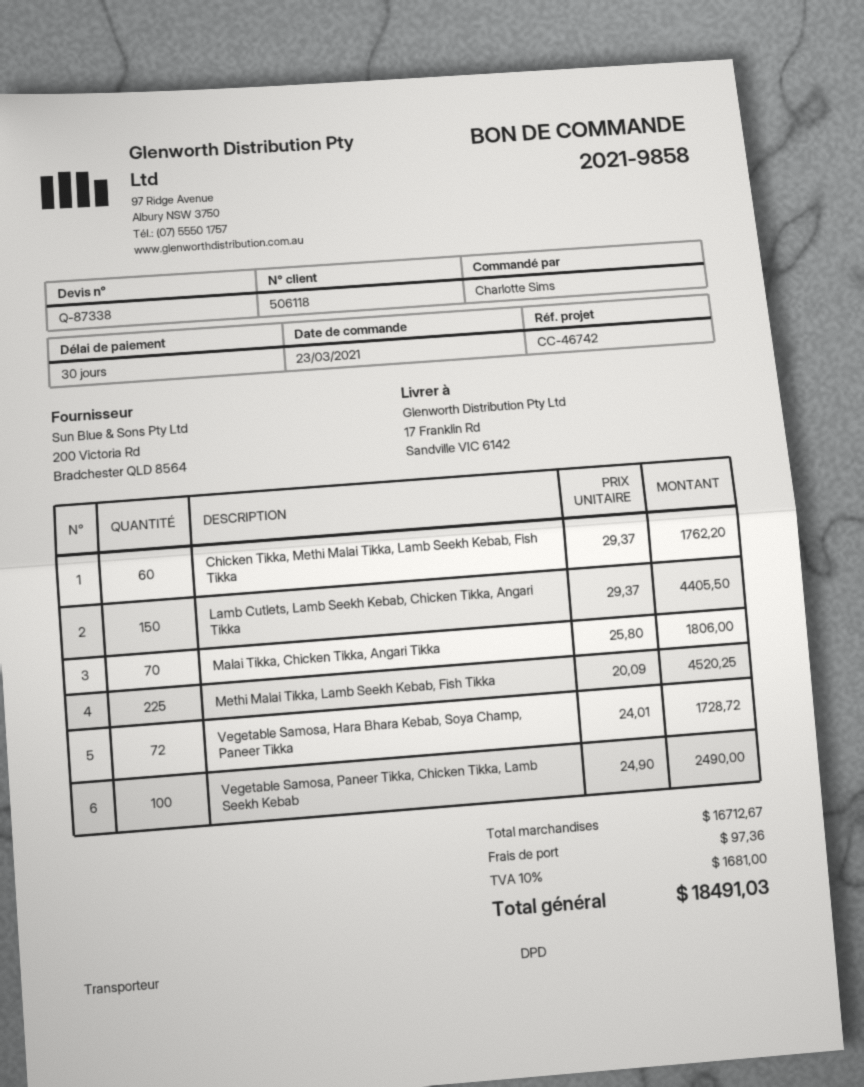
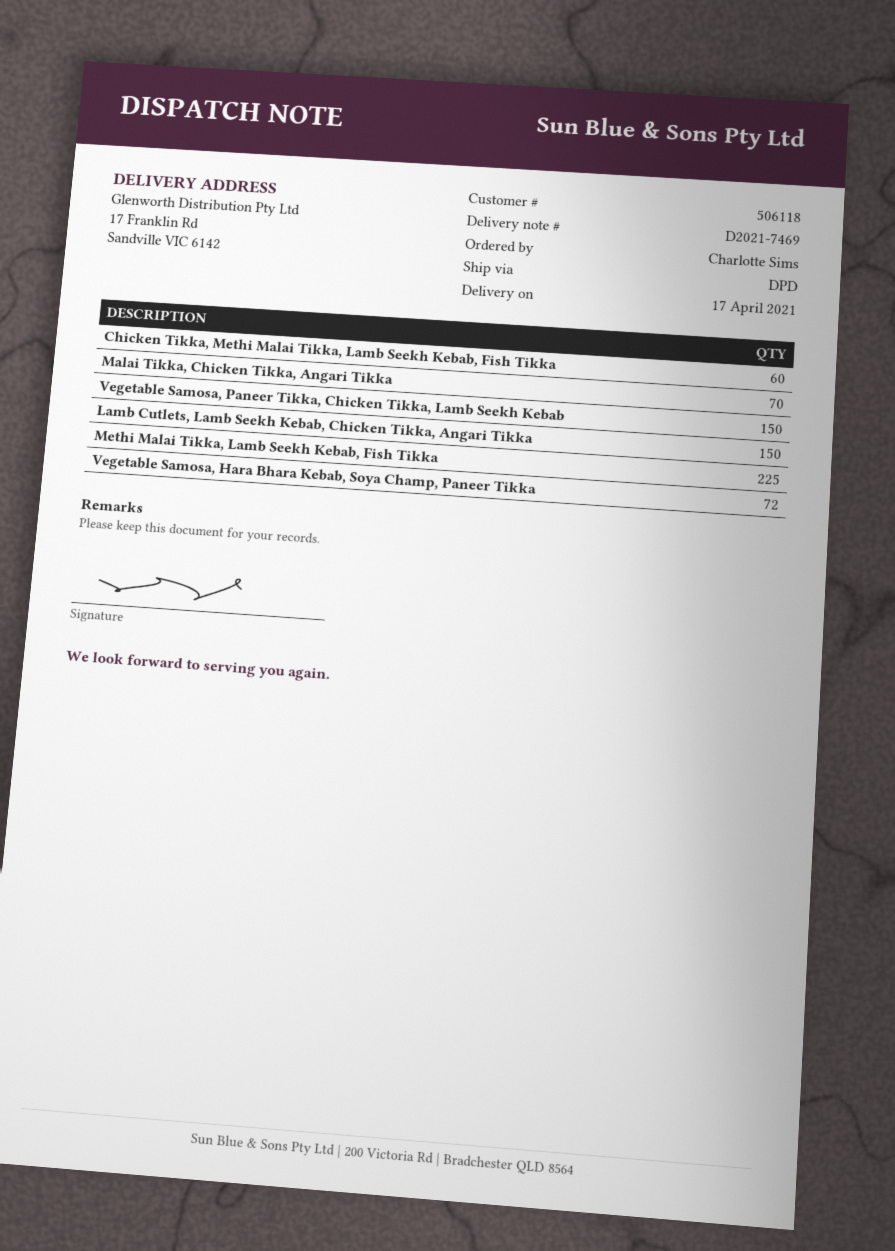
Vegetable Samosa, Paneer Tikka, Chicken Tikka, Lamb Seekh Kebab: 100 -> 150

